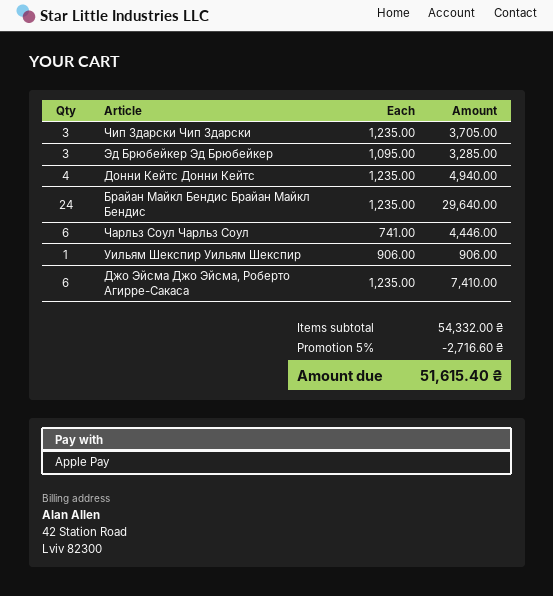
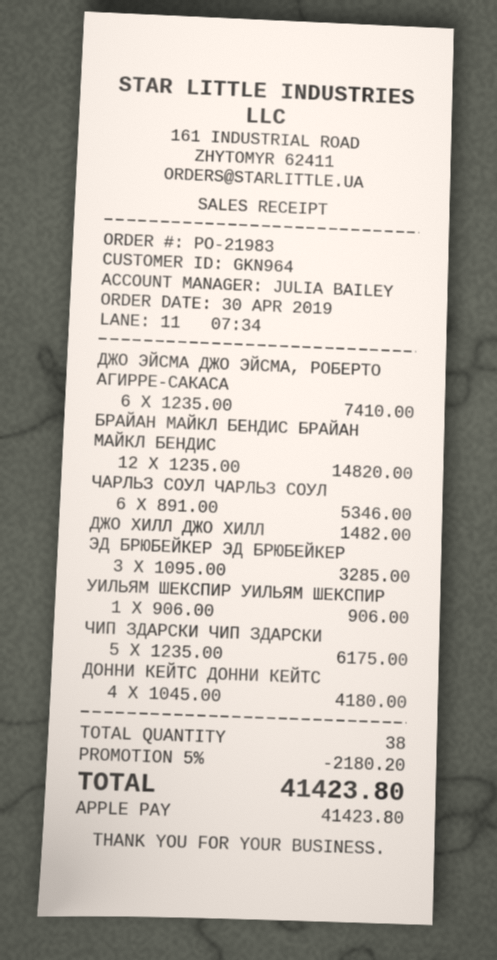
Чип Здарски Чип Здарски: 3 x 1235.00 = 3705.00 -> 5 x 1235.00 = 6175.00
Донни Кейтс Донни Кейтс: 4 x 1235.00 = 4940.00 -> 4 x 1045.00 = 4180.00
Брайан Майкл Бендис Брайан Майкл Бендис: 24 x 1235.00 = 29640.00 -> 12 x 1235.00 = 14820.00
Чарльз Соул Чарльз Соул: 6 x 741.00 = 4446.00 -> 6 x 891.00 = 5346.00
ДЖО ХИЛЛ ДЖО ХИЛЛ: none -> 1 x 1482.00 = 1482.00
discount: 5% = 2716.60 -> 5% = 2180.20
total: 51615.40 -> 41423.80

